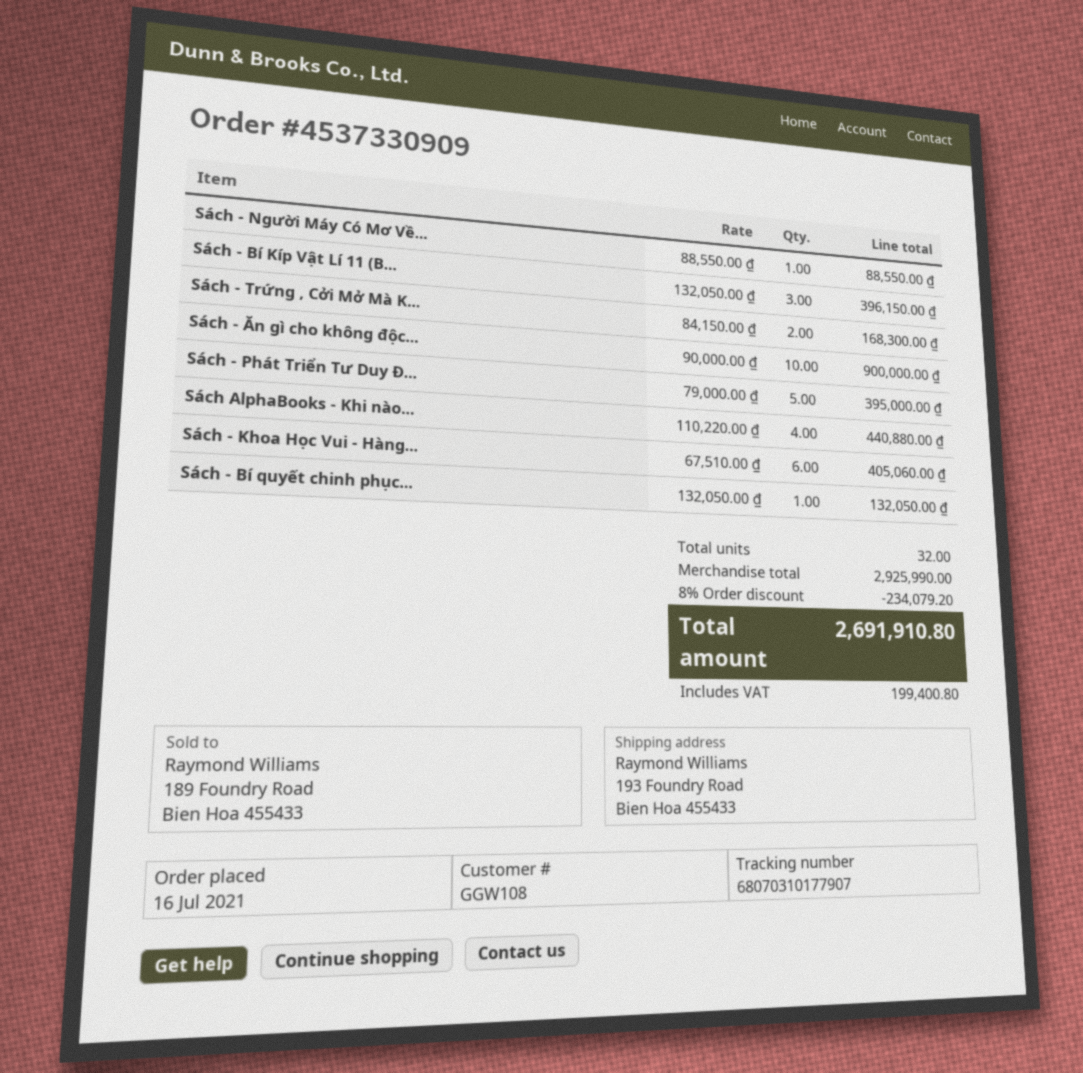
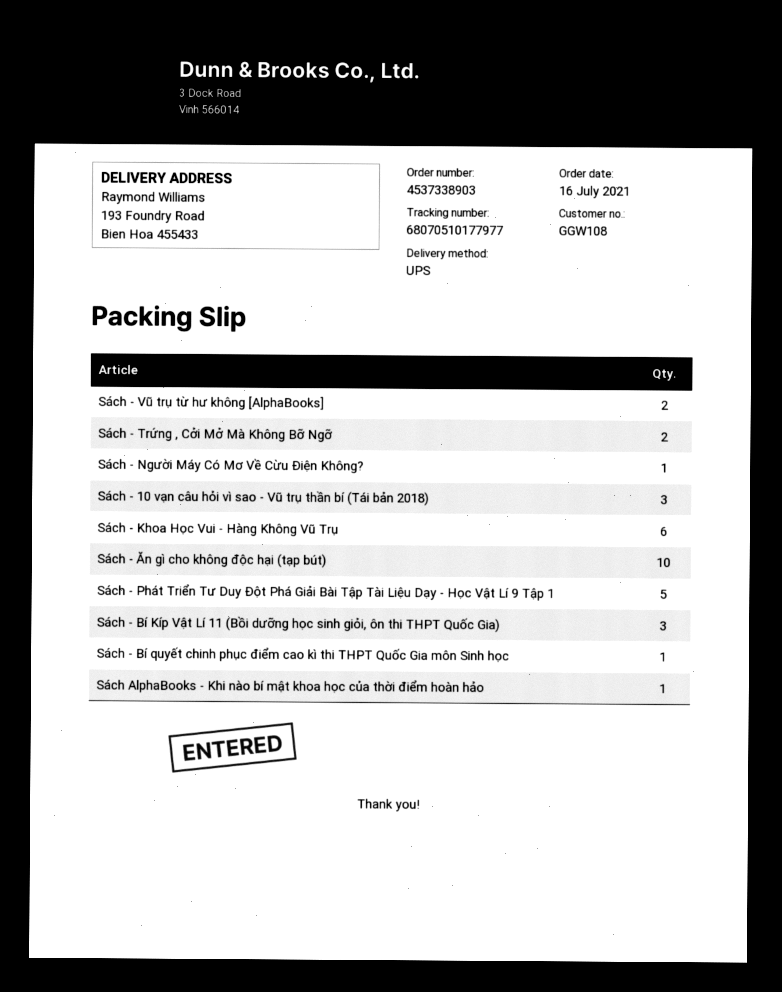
order number: 4537330909 -> 4537338903
tracking number: 68070310177907 -> 68070510177977
Sách AlphaBooks - Khi nào...: 4 -> 1
Sách - Vũ trụ từ hư không [AlphaBooks]: none -> 2
Sách - 10 vạn câu hỏi vì sao - Vũ trụ thần bí (Tái bản 2018): none -> 3

